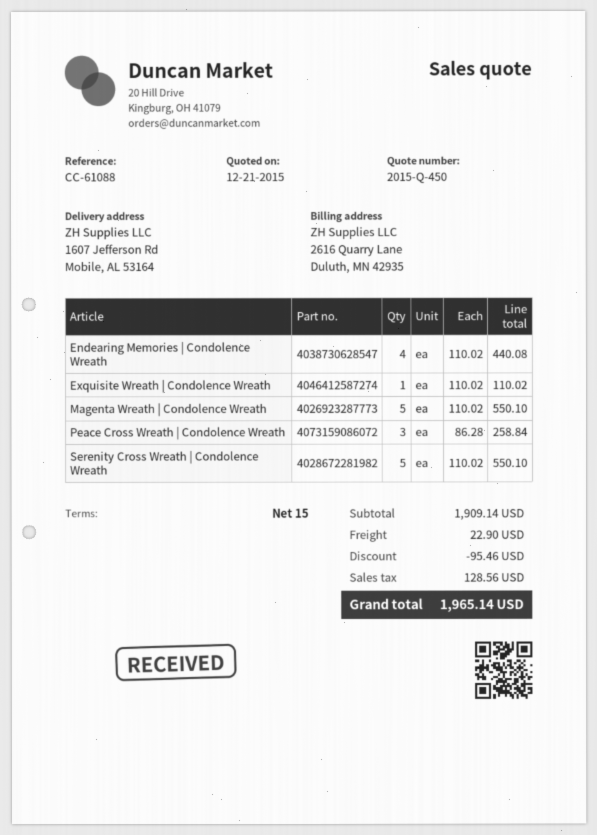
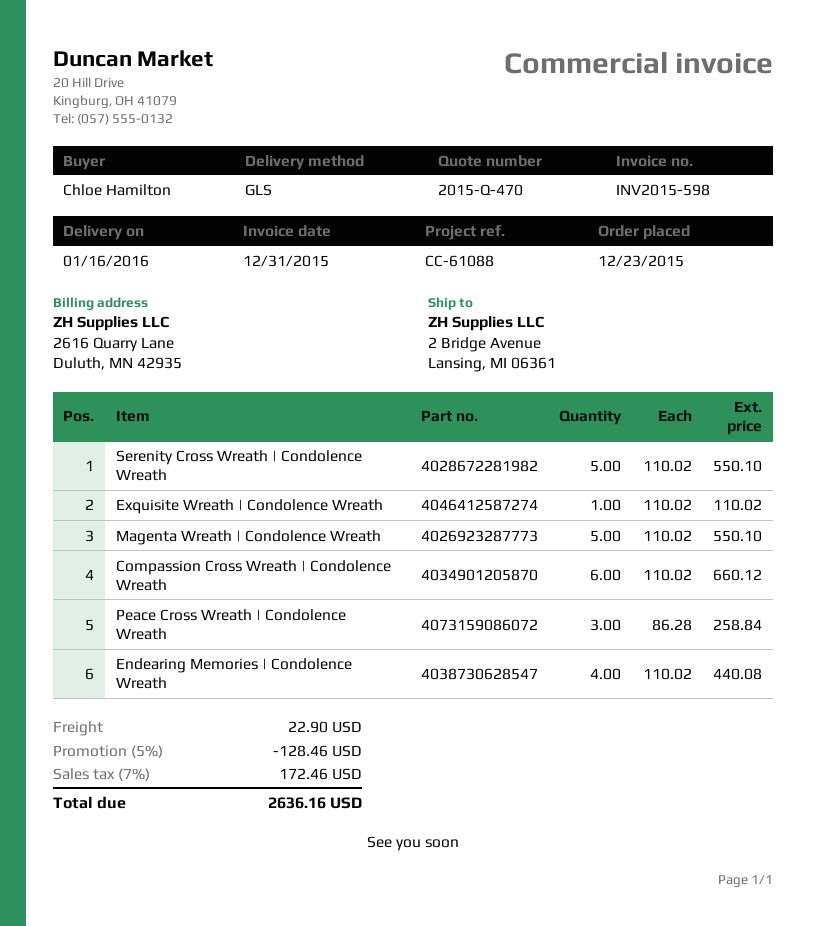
quote number: 2015-Q-450 -> 2015-Q-470
ship to: 1607 Jefferson Rd, Mobile, AL 53164 -> 2 Bridge Avenue, Lansing, MI 06361
Compassion Cross Wreath | Condolence Wreath: none -> 6 x 110.02 = 660.12
discount: 95.46 -> 128.46
tax: 128.56 -> 172.46
total: 1965.14 -> 2636.16

